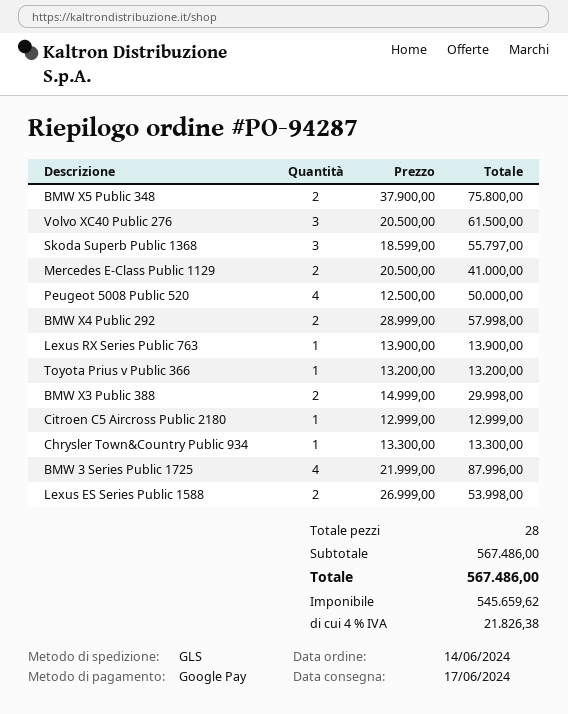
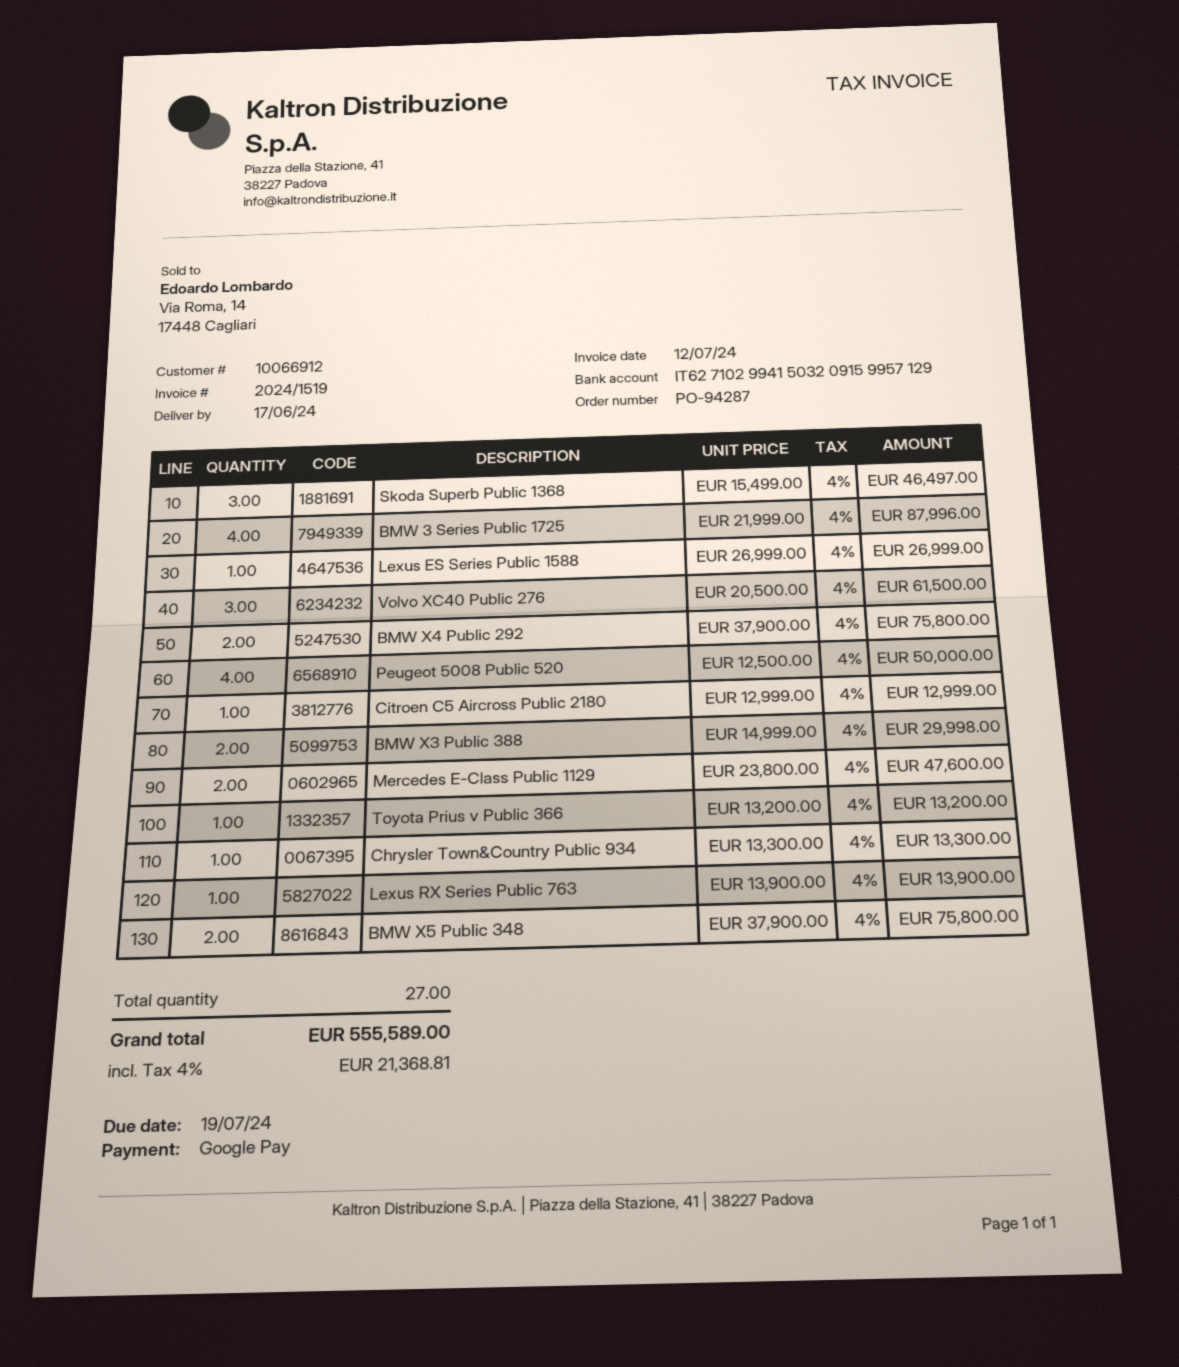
Skoda Superb Public 1368: 3 x 18599.00 = 55797.00 -> 3 x 15499.00 = 46497.00
Mercedes E-Class Public 1129: 2 x 20500.00 = 41000.00 -> 2 x 23800.00 = 47600.00
BMW X4 Public 292: 2 x 28999.00 = 57998.00 -> 2 x 37900.00 = 75800.00
Lexus ES Series Public 1588: 2 x 26999.00 = 53998.00 -> 1 x 26999.00 = 26999.00
total quantity: 28 -> 27
tax: 4% = 21826.38 -> 4% = 21368.81
total: 567486.00 -> 555589.00

